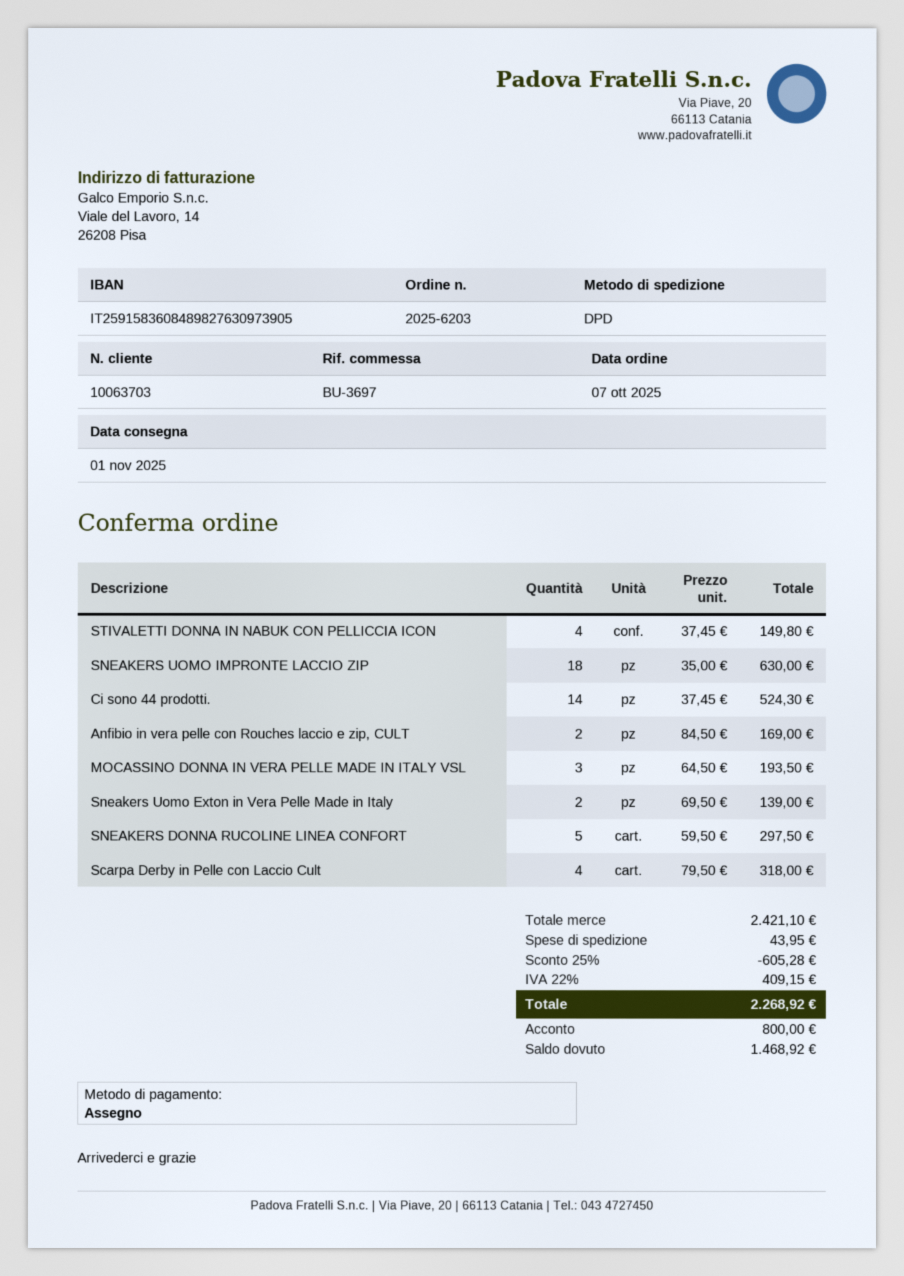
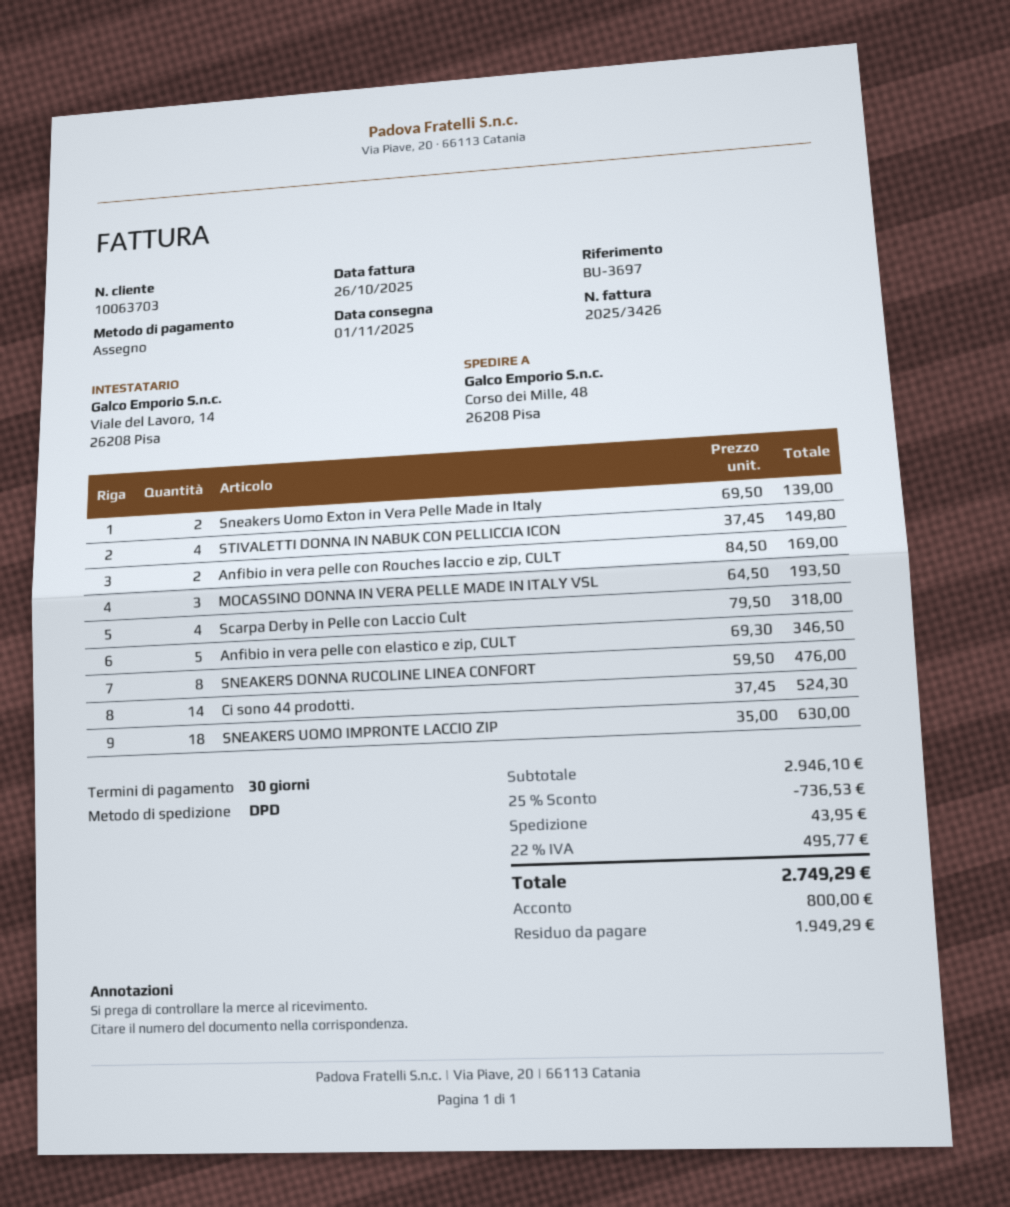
SNEAKERS DONNA RUCOLINE LINEA CONFORT: 5 x 59.50 = 297.50 -> 8 x 59.50 = 476.00
Anfibio in vera pelle con elastico e zip, CULT: none -> 5 x 69.30 = 346.50
subtotal: 2421.10 -> 2946.10
discount: 25% = 605.28 -> 25% = 736.53
tax: 22% = 409.15 -> 22% = 495.77
total: 2268.92 -> 2749.29
balance: 1468.92 -> 1949.29

